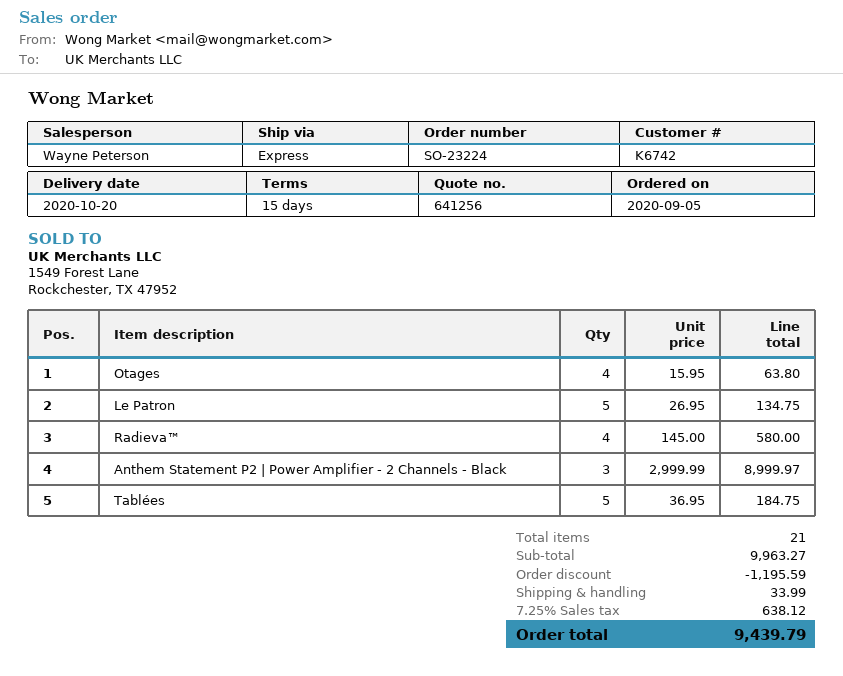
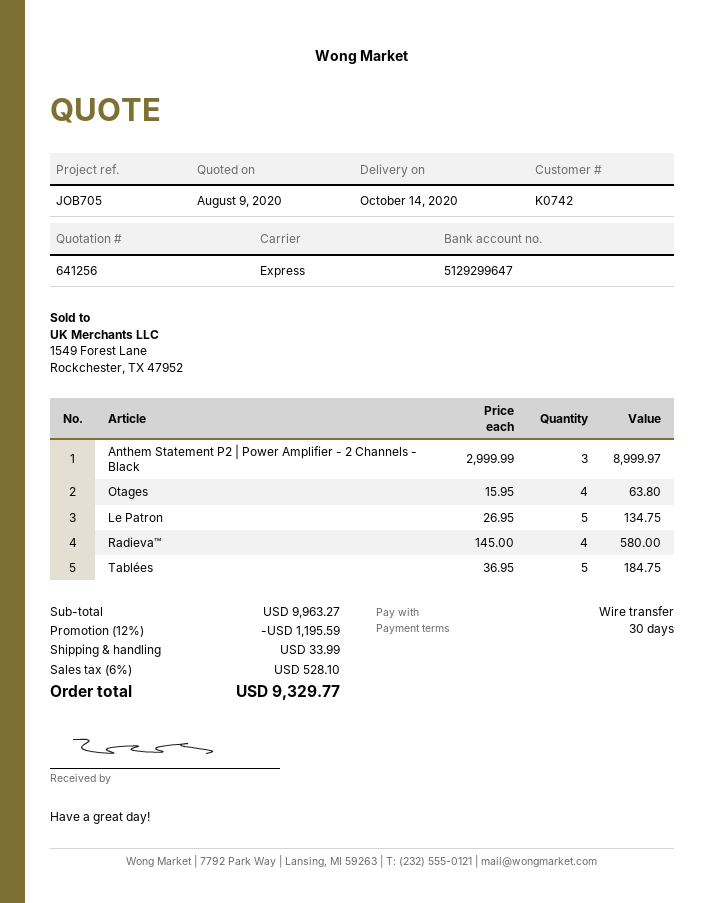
delivery date: 2020-10-20 -> 2020-10-14
payment terms: 15 days -> 30 days
customer number: K6742 -> K0742
tax: 7.25% = 638.12 -> 6% = 528.10
total: 9439.79 -> 9329.77

